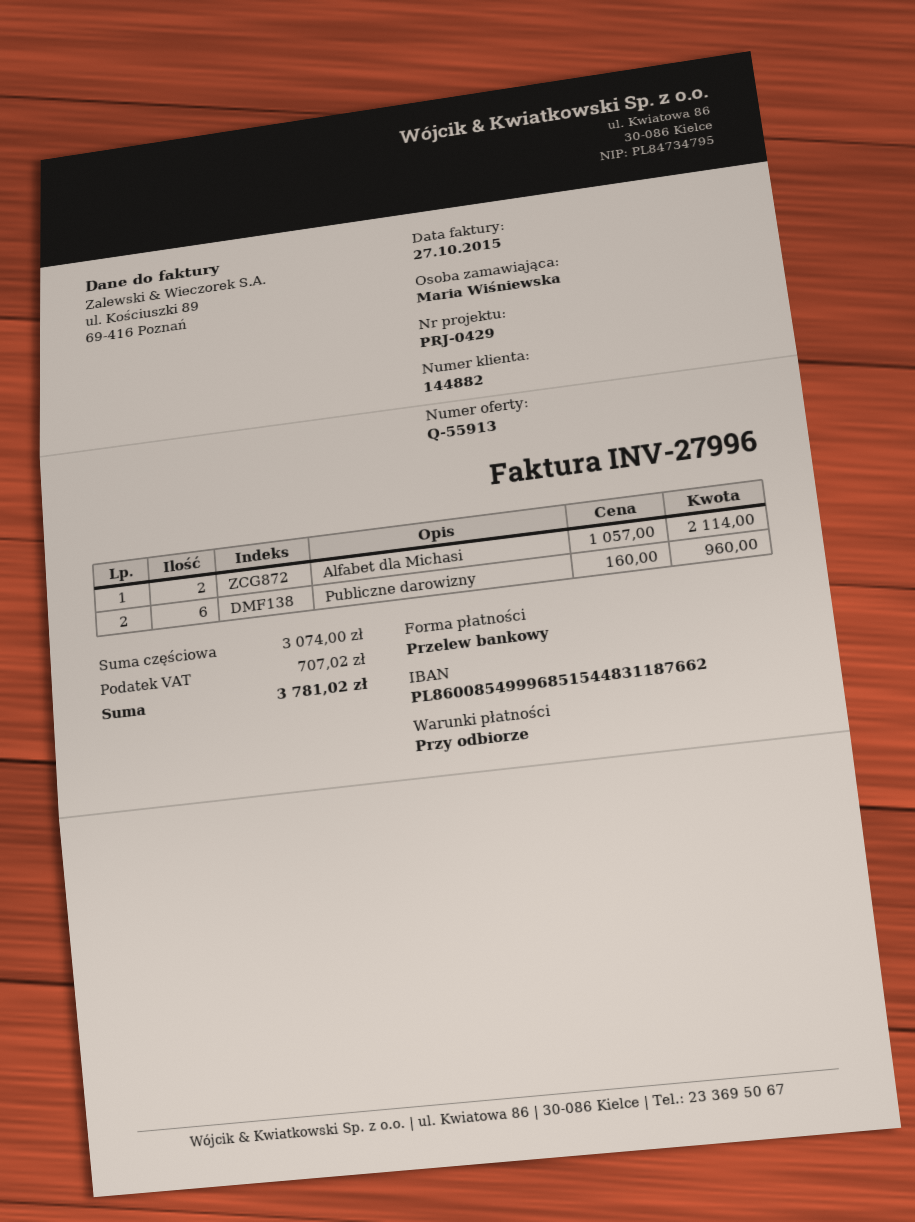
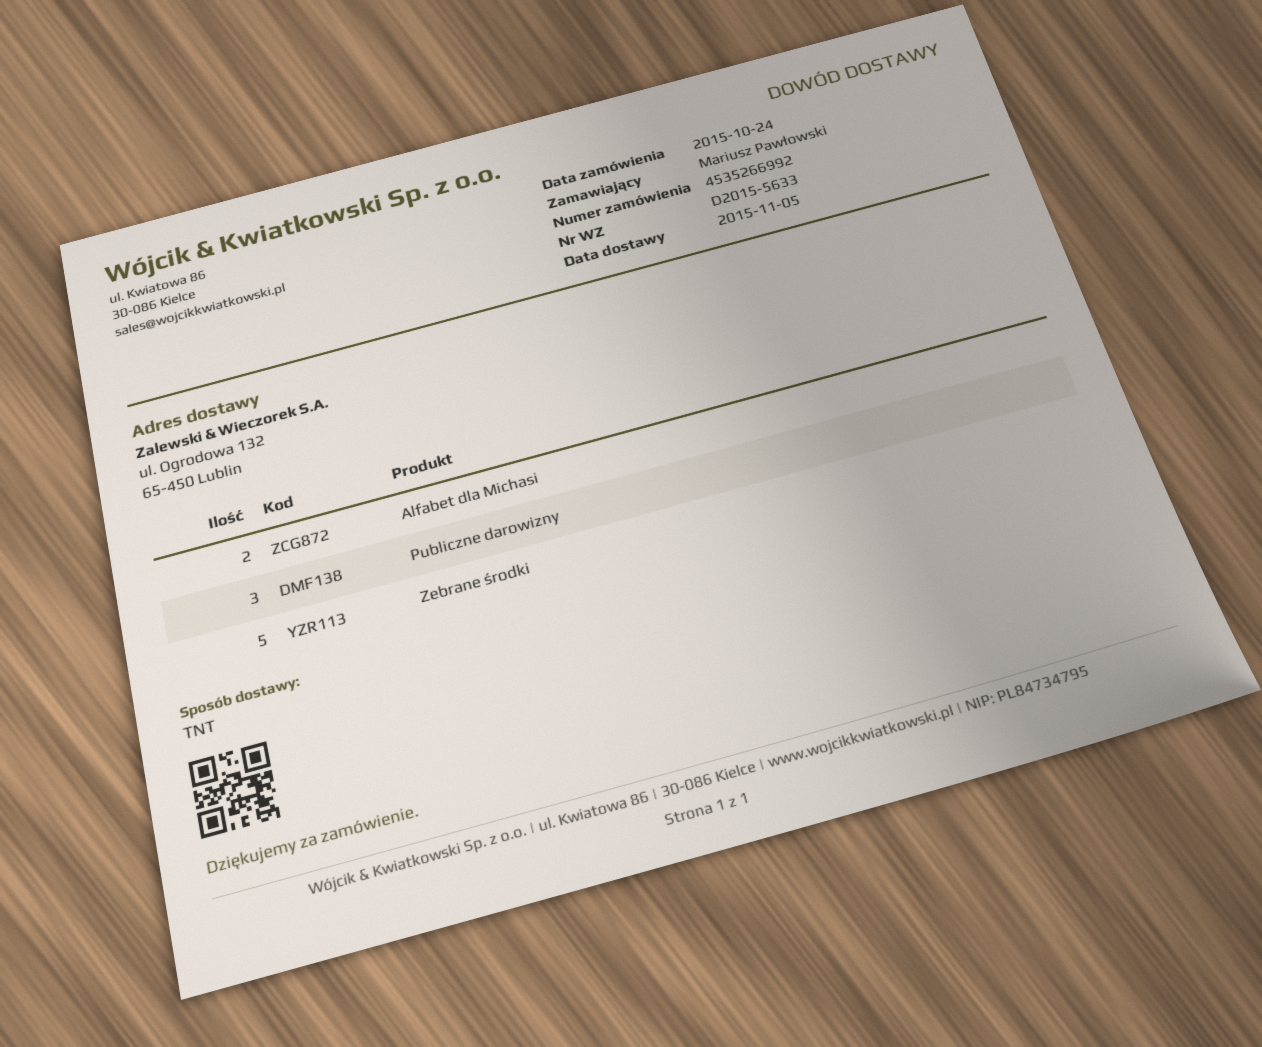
ordered by: Maria Wiśniewska -> Mariusz Pawłowski
Publiczne darowizny: 6 -> 3
Zebrane środki: none -> 5

